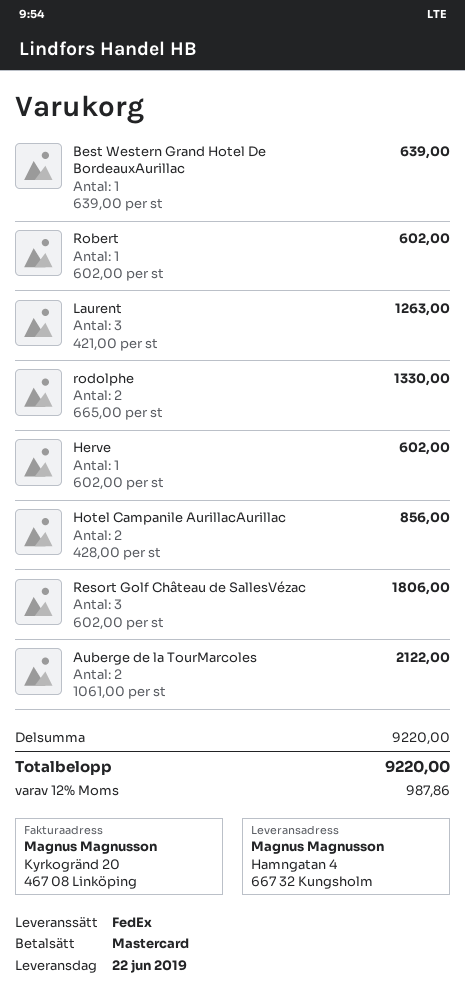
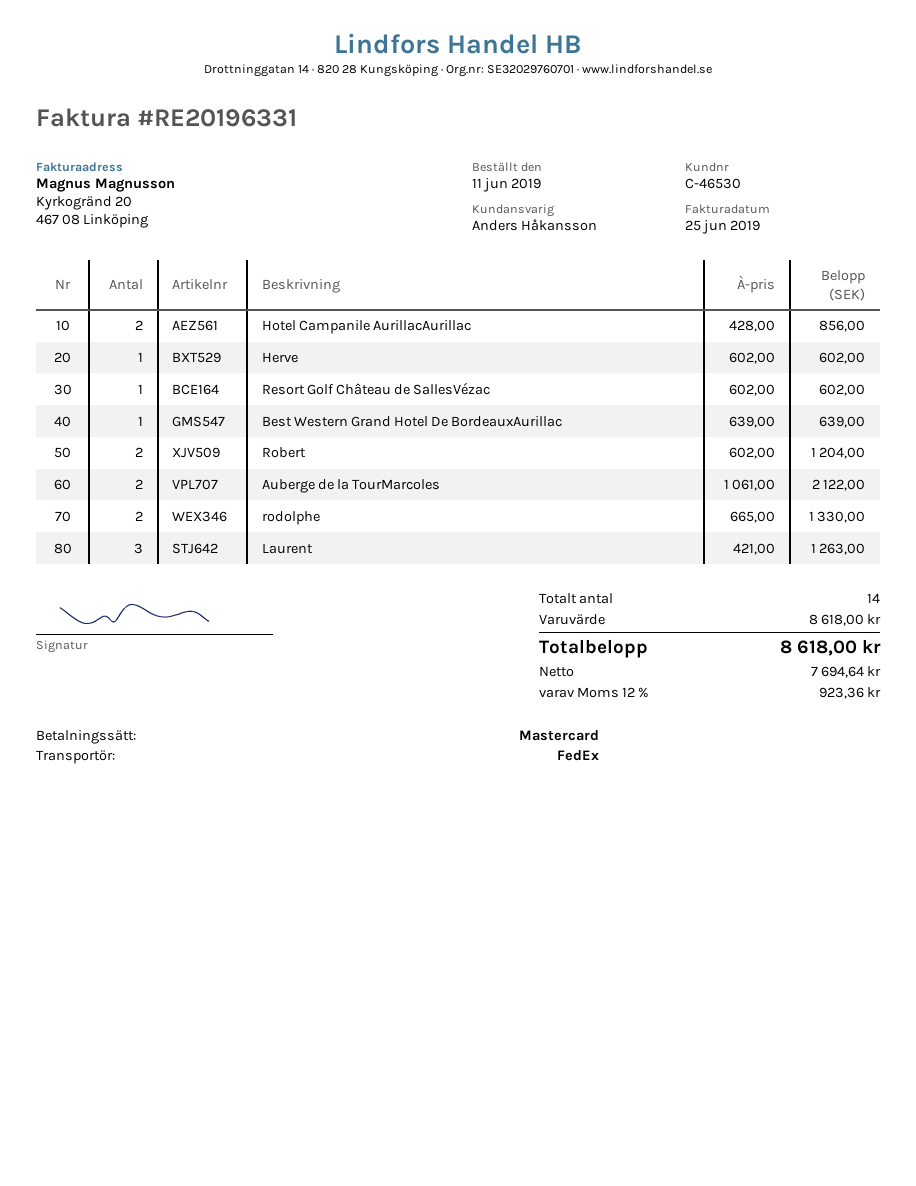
Robert: 1 x 602.00 = 602.00 -> 2 x 602.00 = 1204.00
Resort Golf Château de SallesVézac: 3 x 602.00 = 1806.00 -> 1 x 602.00 = 602.00
subtotal: 9220.00 -> 8618.00
tax: 12% = 987.86 -> 12% = 923.36
total: 9220.00 -> 8618.00

